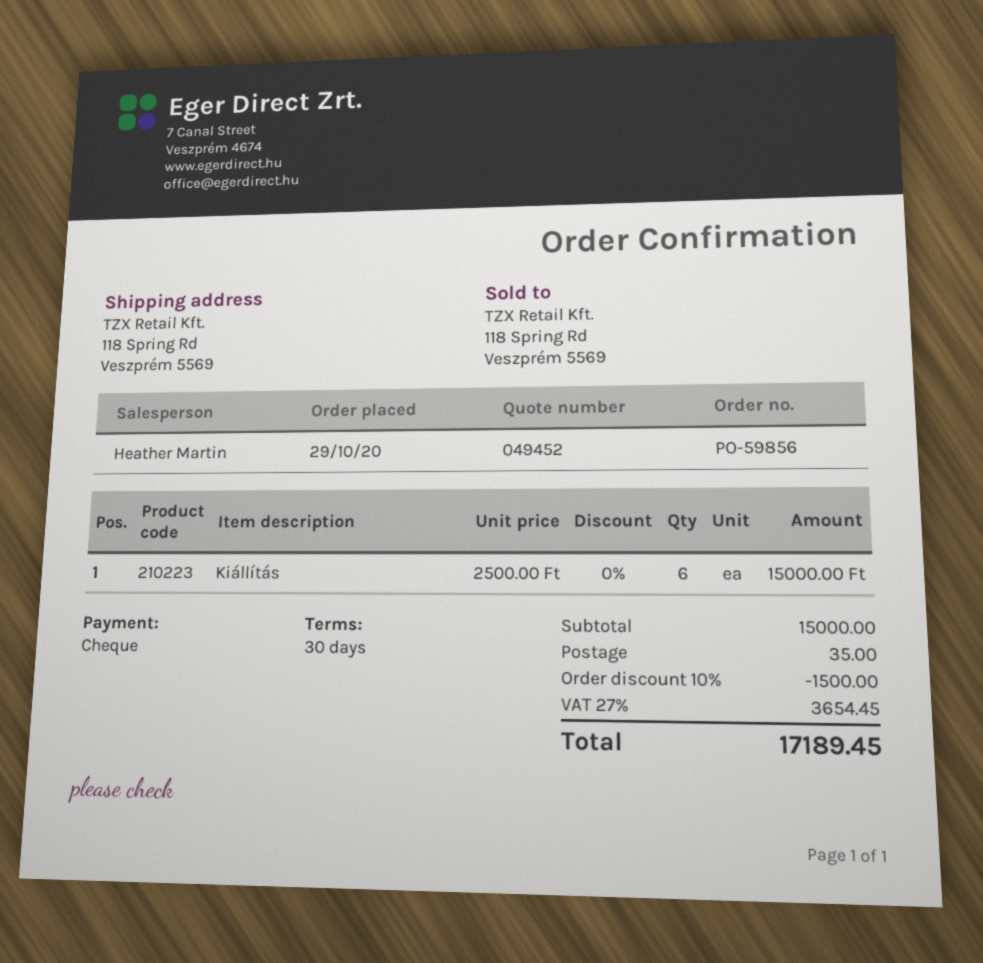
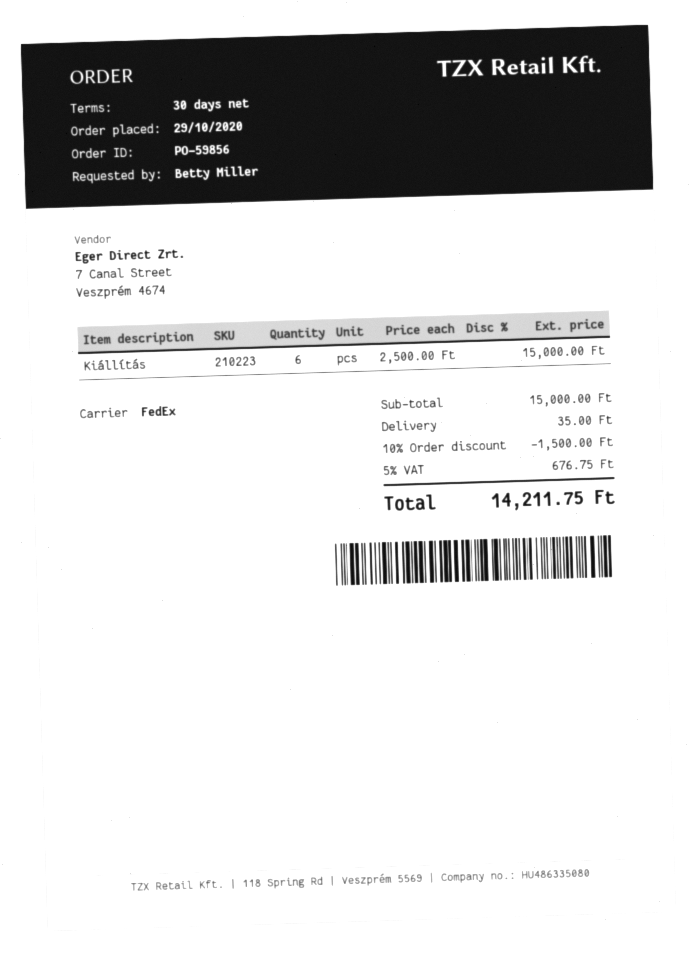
tax: 27% = 3654.45 -> 5% = 676.75
total: 17189.45 -> 14211.75

